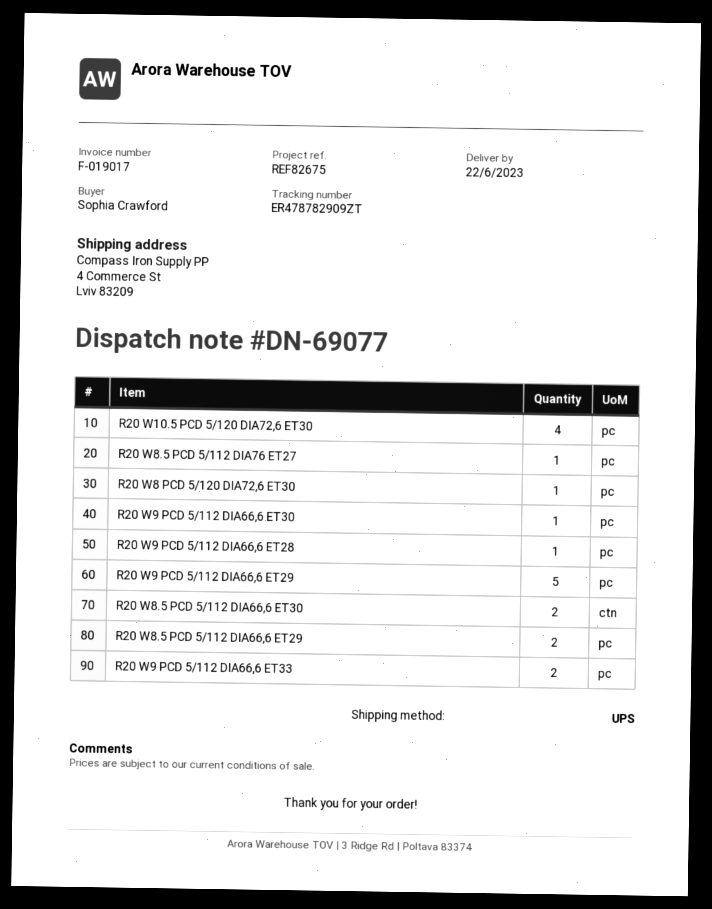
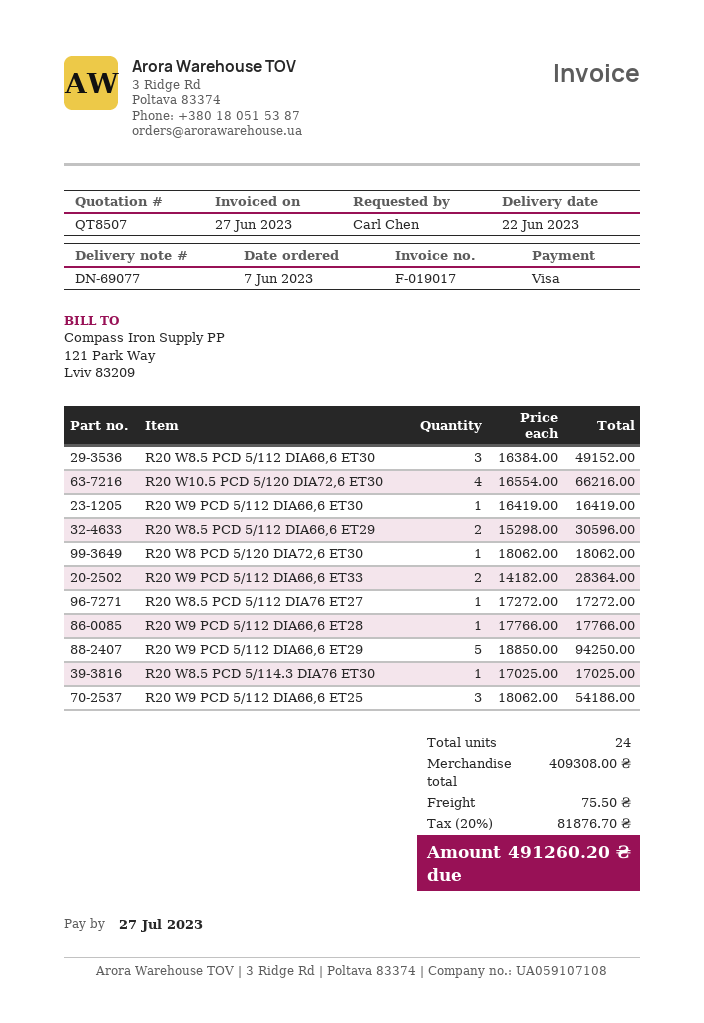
ordered by: Sophia Crawford -> Carl Chen
R20 W8.5 PCD 5/112 DIA66,6 ET30: 2 -> 3
R20 W8.5 PCD 5/114.3 DIA76 ET30: none -> 1
R20 W9 PCD 5/112 DIA66,6 ET25: none -> 3

